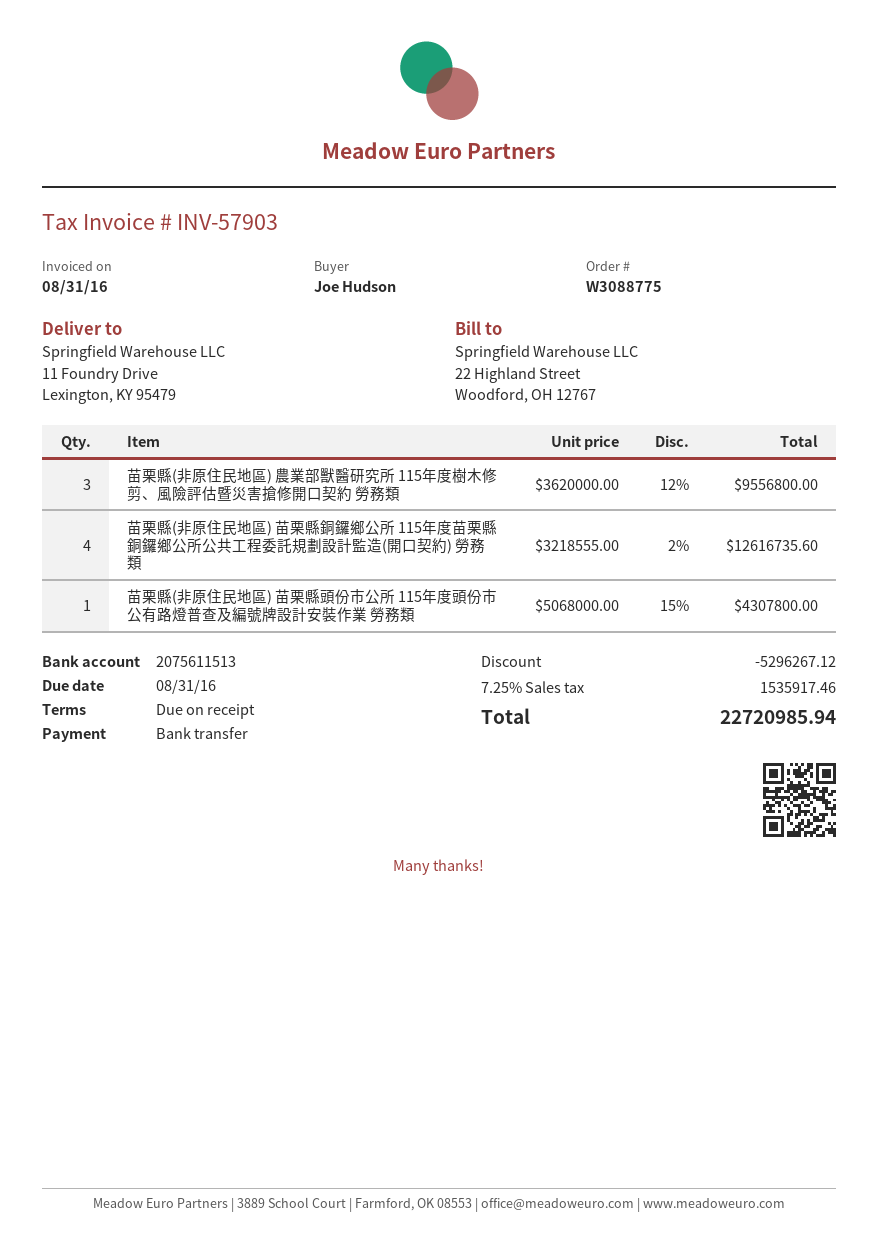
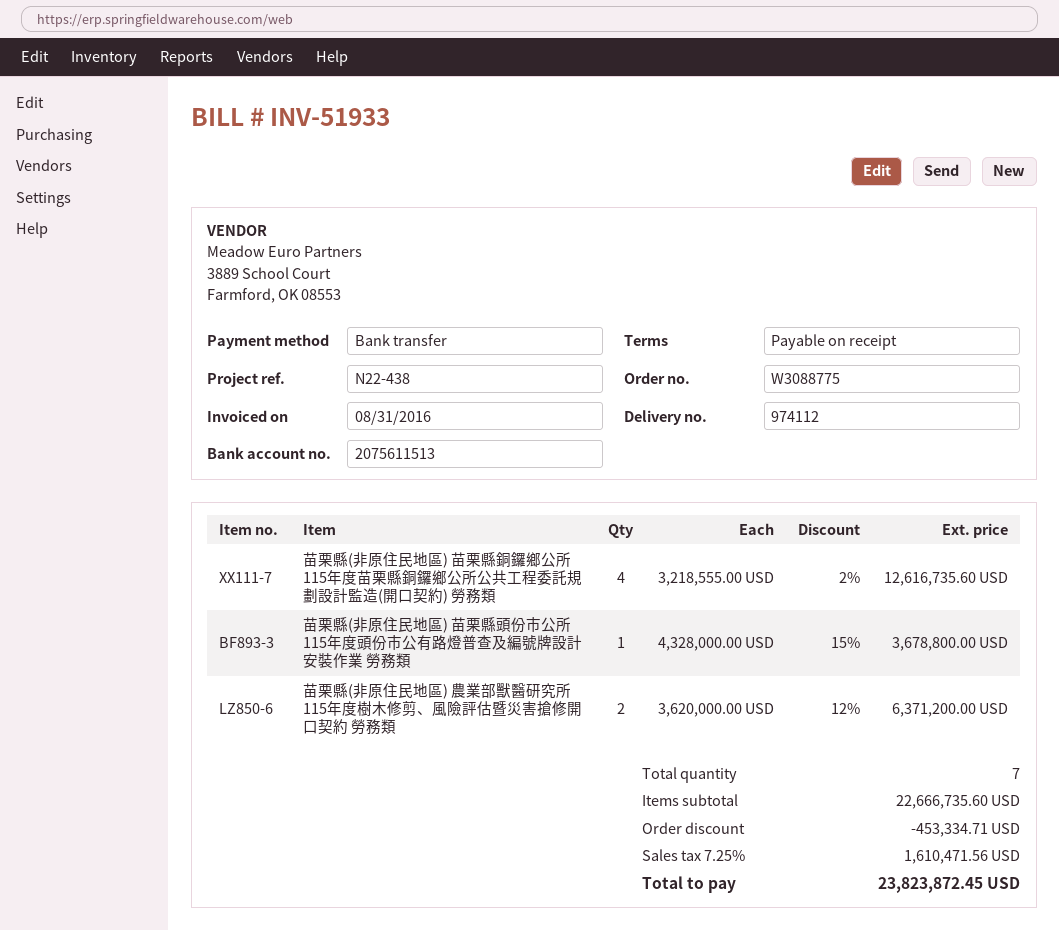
invoice number: INV-57903 -> INV-51933
苗栗縣(非原住民地區) 農業部獸醫研究所 115年度樹木修剪、風險評估暨災害搶修開口契約 勞務類: 3 x 3620000.00 - 12% = 9556800.00 -> 2 x 3620000.00 - 12% = 6371200.00
苗栗縣(非原住民地區) 苗栗縣頭份市公所 115年度頭份市公有路燈普查及編號牌設計安裝作業 勞務類: 1 x 5068000.00 - 15% = 4307800.00 -> 1 x 4328000.00 - 15% = 3678800.00
discount: 5296267.12 -> 453334.71
tax: 7.25% = 1535917.46 -> 7.25% = 1610471.56
total: 22720985.94 -> 23823872.45

